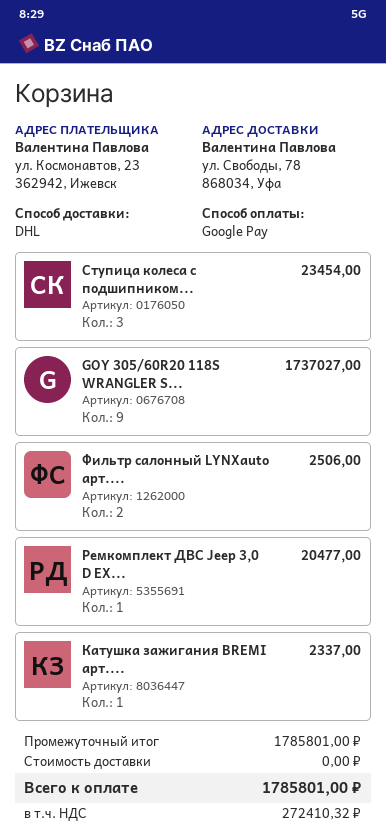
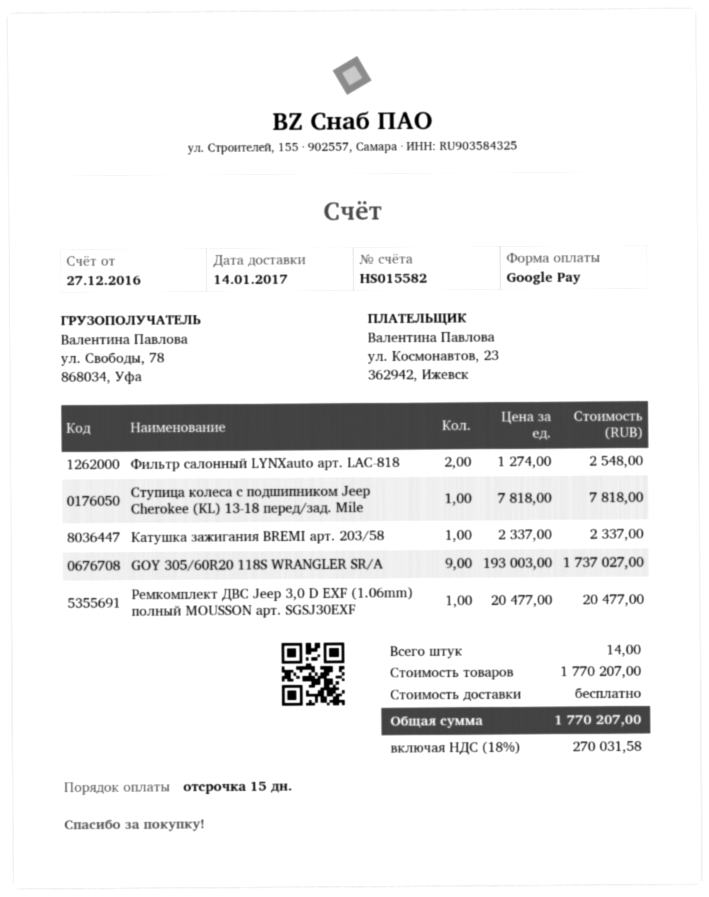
Ступица колеса с подшипником...: 3 for 23454.00 -> 1 for 7818.00
Фильтр салонный LYNXauto арт....: 2 for 2506.00 -> 2 for 2548.00
subtotal: 1785801.00 -> 1770207.00
tax: 272410.32 -> 270031.58
total: 1785801.00 -> 1770207.00

